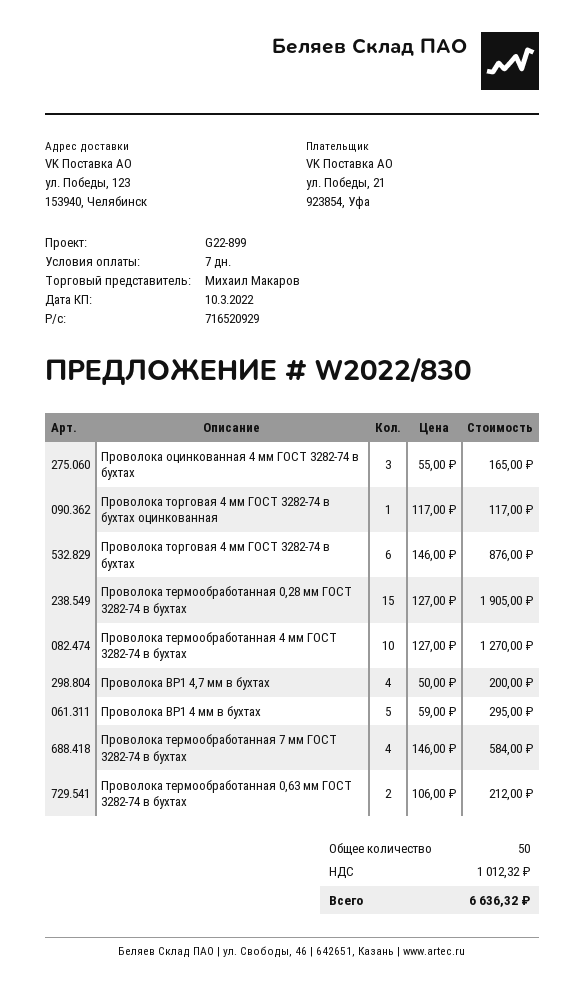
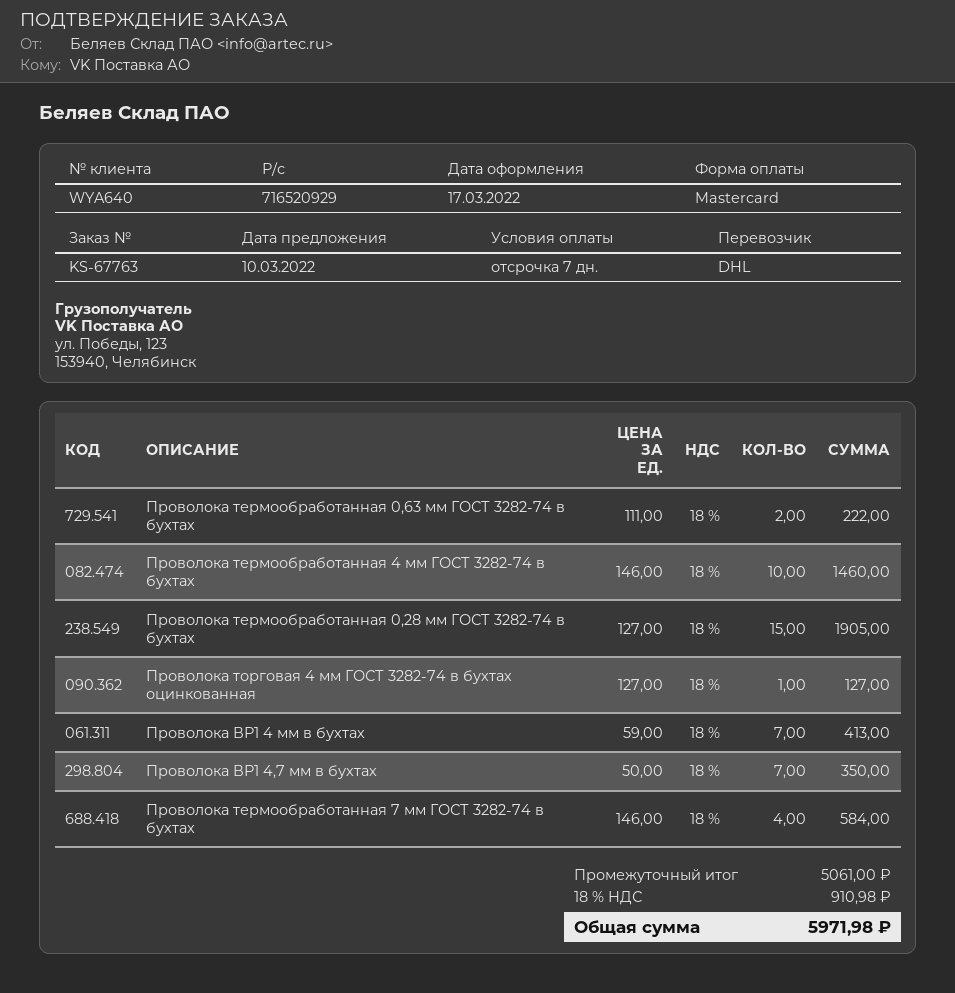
Проволока оцинкованная 4 мм ГОСТ 3282-74 в бухтах: 3 x 55.00 = 165.00 -> none
Проволока торговая 4 мм ГОСТ 3282-74 в бухтах оцинкованная: 1 x 117.00 = 117.00 -> 1 x 127.00 = 127.00
Проволока торговая 4 мм ГОСТ 3282-74 в бухтах: 6 x 146.00 = 876.00 -> none
Проволока термообработанная 4 мм ГОСТ 3282-74 в бухтах: 10 x 127.00 = 1270.00 -> 10 x 146.00 = 1460.00
Проволока ВР1 4,7 мм в бухтах: 4 x 50.00 = 200.00 -> 7 x 50.00 = 350.00
Проволока ВР1 4 мм в бухтах: 5 x 59.00 = 295.00 -> 7 x 59.00 = 413.00
Проволока термообработанная 0,63 мм ГОСТ 3282-74 в бухтах: 2 x 106.00 = 212.00 -> 2 x 111.00 = 222.00
tax: 1012.32 -> 910.98
total: 6636.32 -> 5971.98

